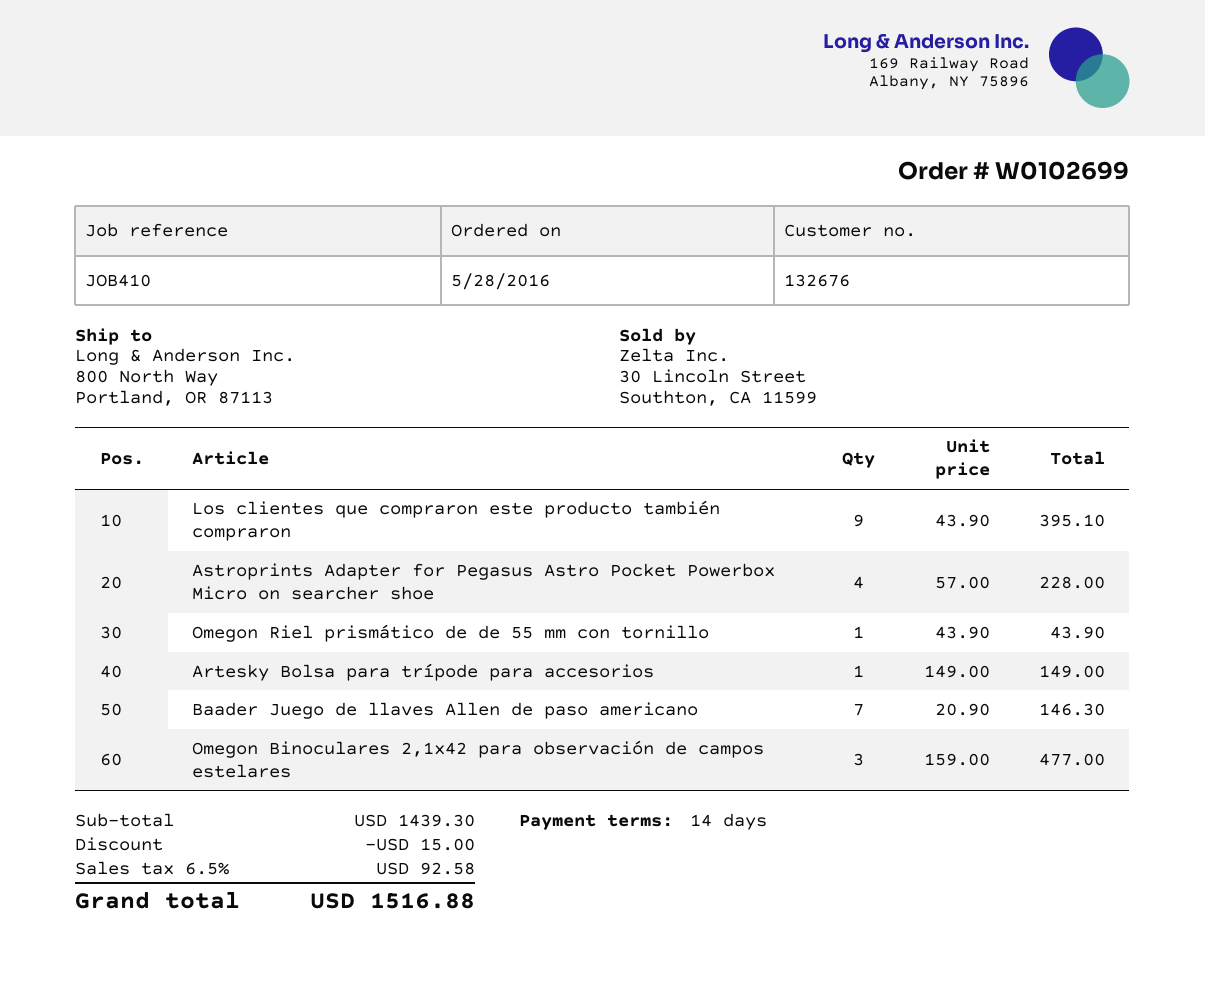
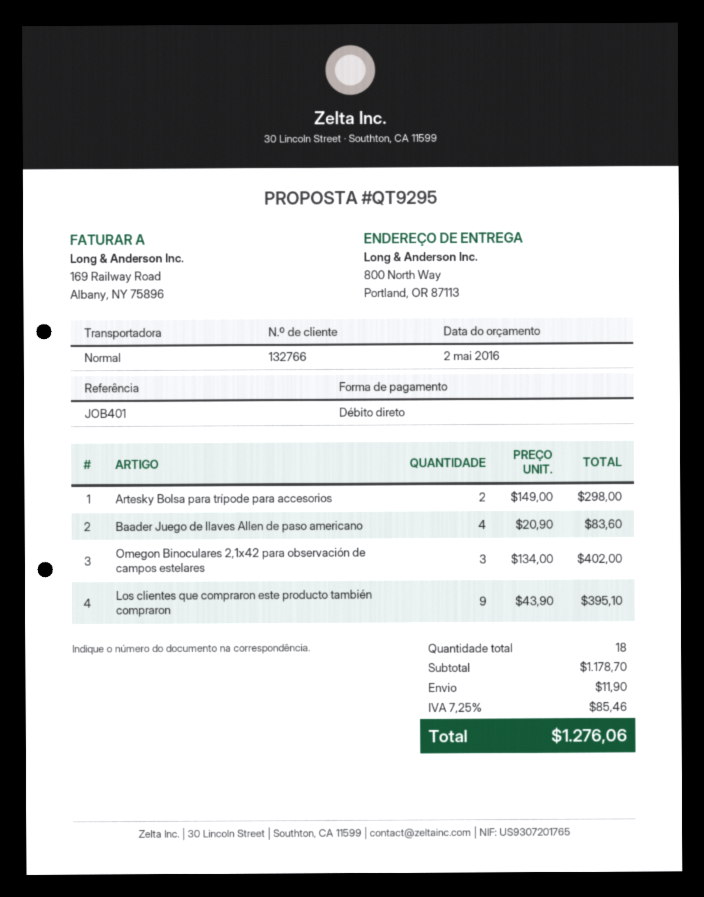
customer number: 132676 -> 132766
reference: JOB410 -> JOB401
Astroprints Adapter for Pegasus Astro Pocket Powerbox Micro on searcher shoe: 4 x 57.00 = 228.00 -> none
Omegon Riel prismático de de 55 mm con tornillo: 1 x 43.90 = 43.90 -> none
Artesky Bolsa para trípode para accesorios: 1 x 149.00 = 149.00 -> 2 x 149.00 = 298.00
Baader Juego de llaves Allen de paso americano: 7 x 20.90 = 146.30 -> 4 x 20.90 = 83.60
Omegon Binoculares 2,1x42 para observación de campos estelares: 3 x 159.00 = 477.00 -> 3 x 134.00 = 402.00
subtotal: 1439.30 -> 1178.70
discount: 15.00 -> none
shipping: none -> 11.90
tax: 6.5% = 92.58 -> 7.25% = 85.46
total: 1516.88 -> 1276.06

